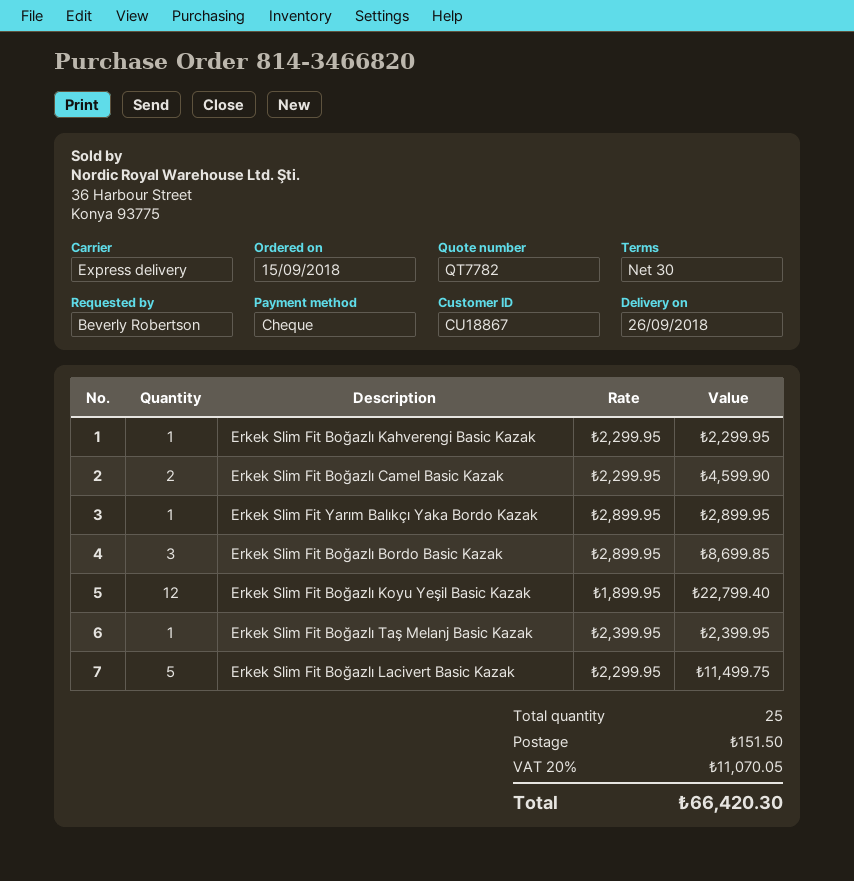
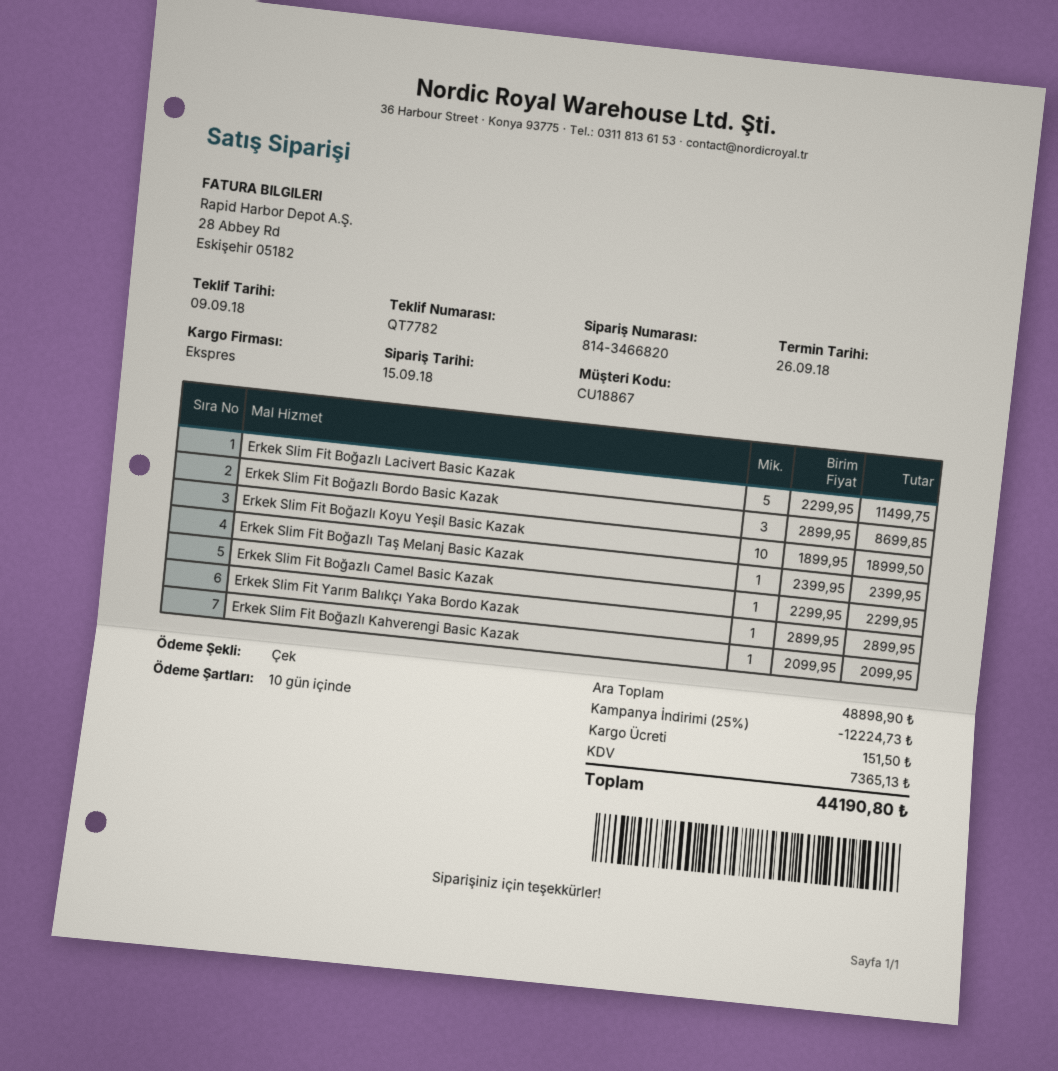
payment terms: 30 days -> 10 days
Erkek Slim Fit Boğazlı Kahverengi Basic Kazak: 1 x 2299.95 = 2299.95 -> 1 x 2099.95 = 2099.95
Erkek Slim Fit Boğazlı Camel Basic Kazak: 2 x 2299.95 = 4599.90 -> 1 x 2299.95 = 2299.95
Erkek Slim Fit Boğazlı Koyu Yeşil Basic Kazak: 12 x 1899.95 = 22799.40 -> 10 x 1899.95 = 18999.50
discount: none -> 25% = 12224.73
tax: 11070.05 -> 7365.13
total: 66420.30 -> 44190.80

